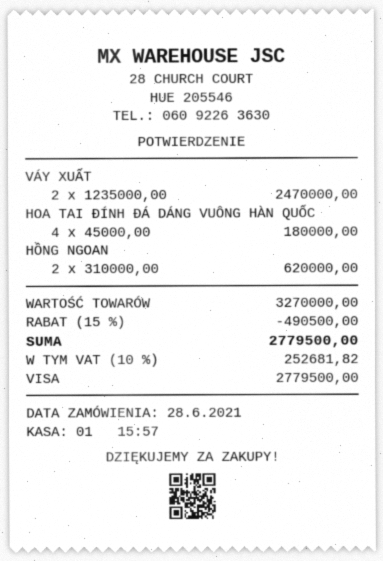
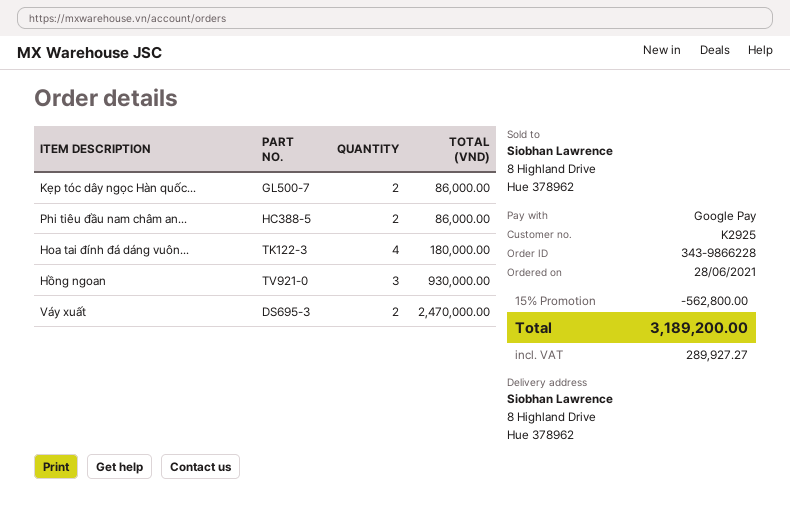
payment method: Visa -> Google Pay
HỒNG NGOAN: 2 for 620000.00 -> 3 for 930000.00
Kẹp tóc dây ngọc Hàn quốc...: none -> 2 for 86000.00
Phi tiêu đầu nam châm an...: none -> 2 for 86000.00
discount: 15% = 490500.00 -> 15% = 562800.00
tax: 252681.82 -> 289927.27
total: 2779500.00 -> 3189200.00

